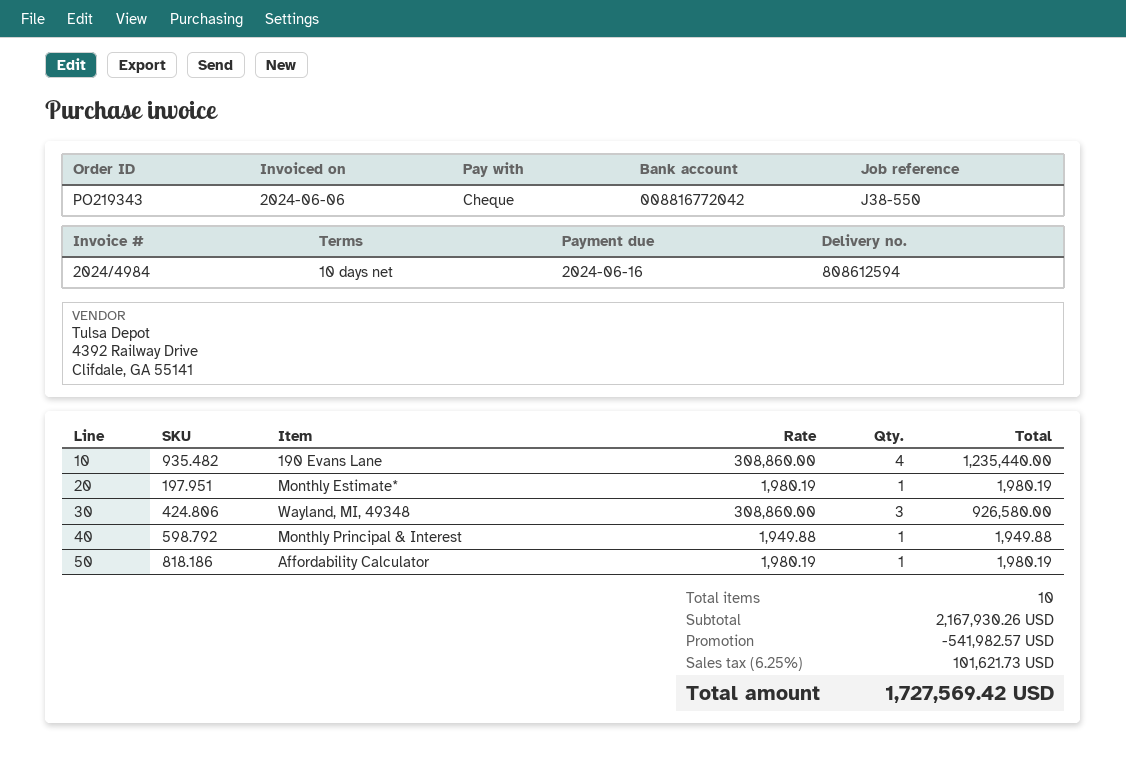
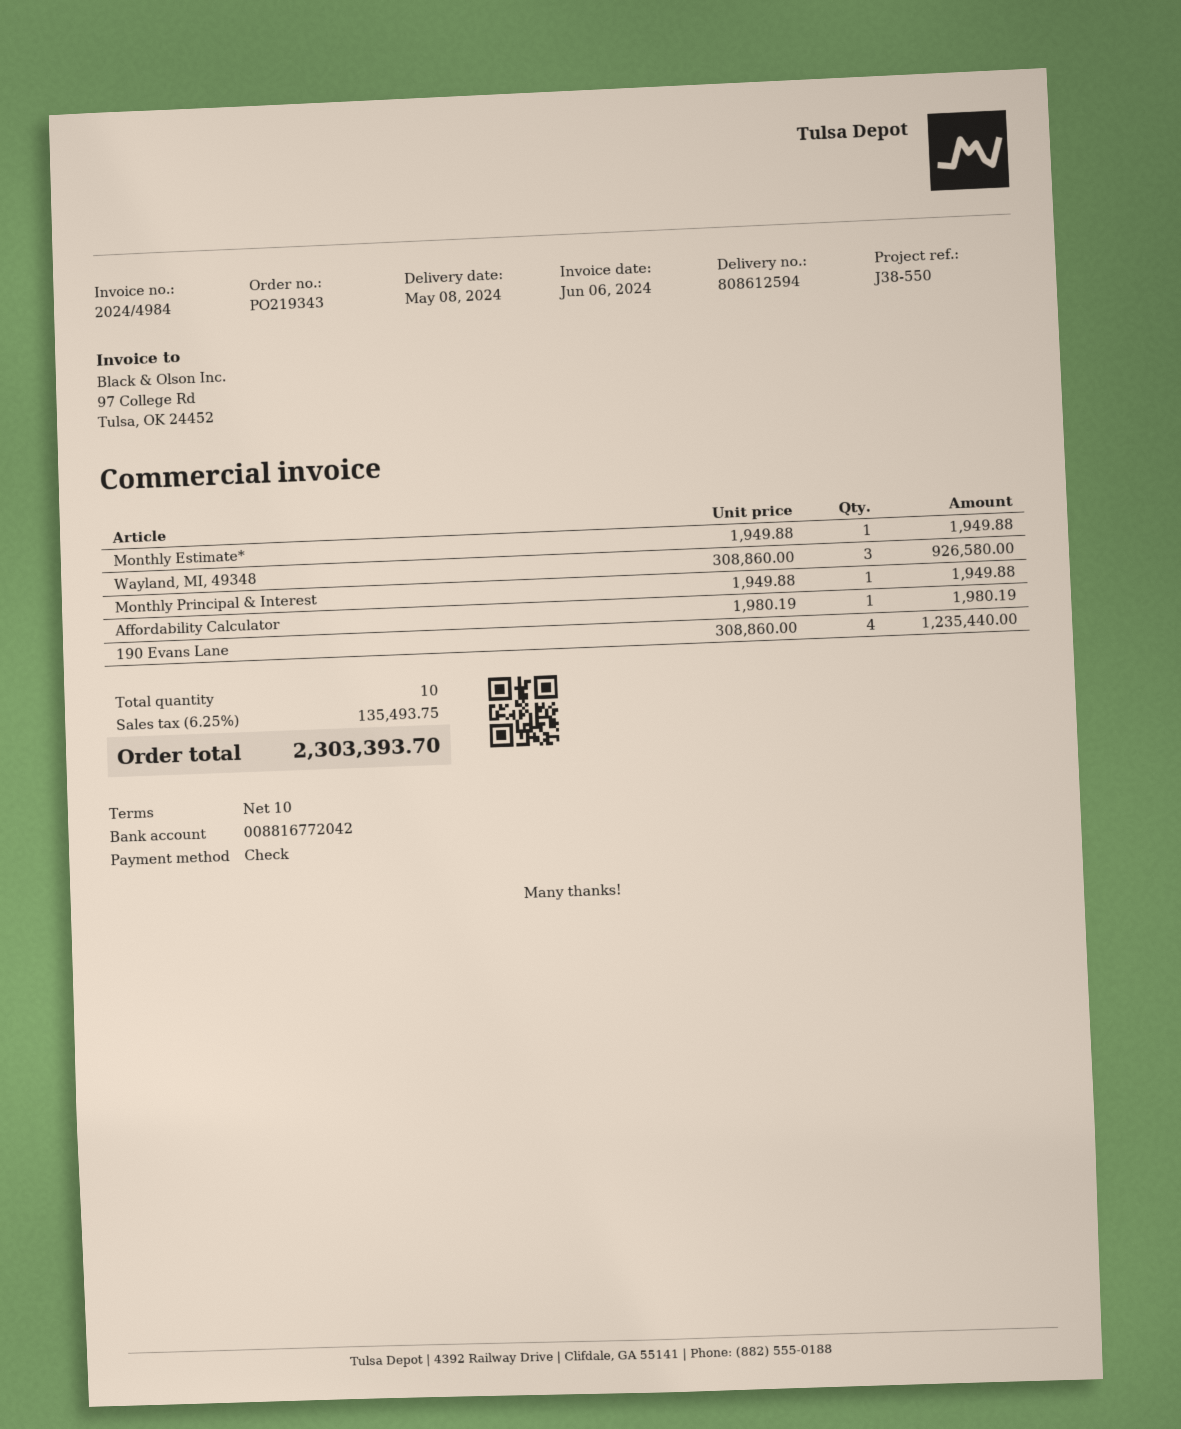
Monthly Estimate*: 1 x 1980.19 = 1980.19 -> 1 x 1949.88 = 1949.88
discount: 541982.57 -> none
tax: 6.25% = 101621.73 -> 6.25% = 135493.75
total: 1727569.42 -> 2303393.70

